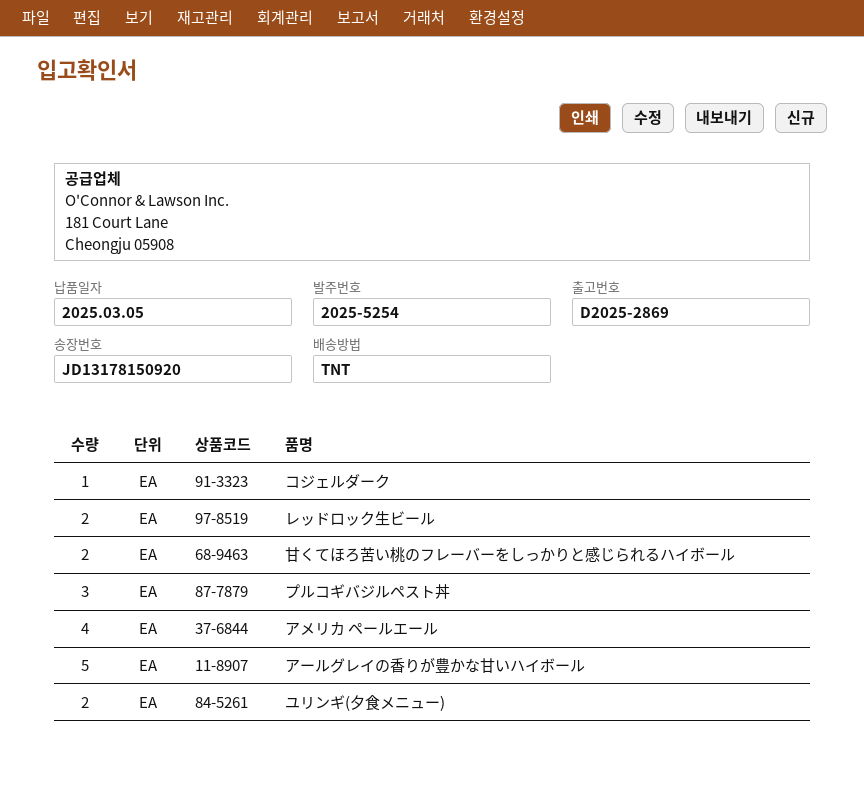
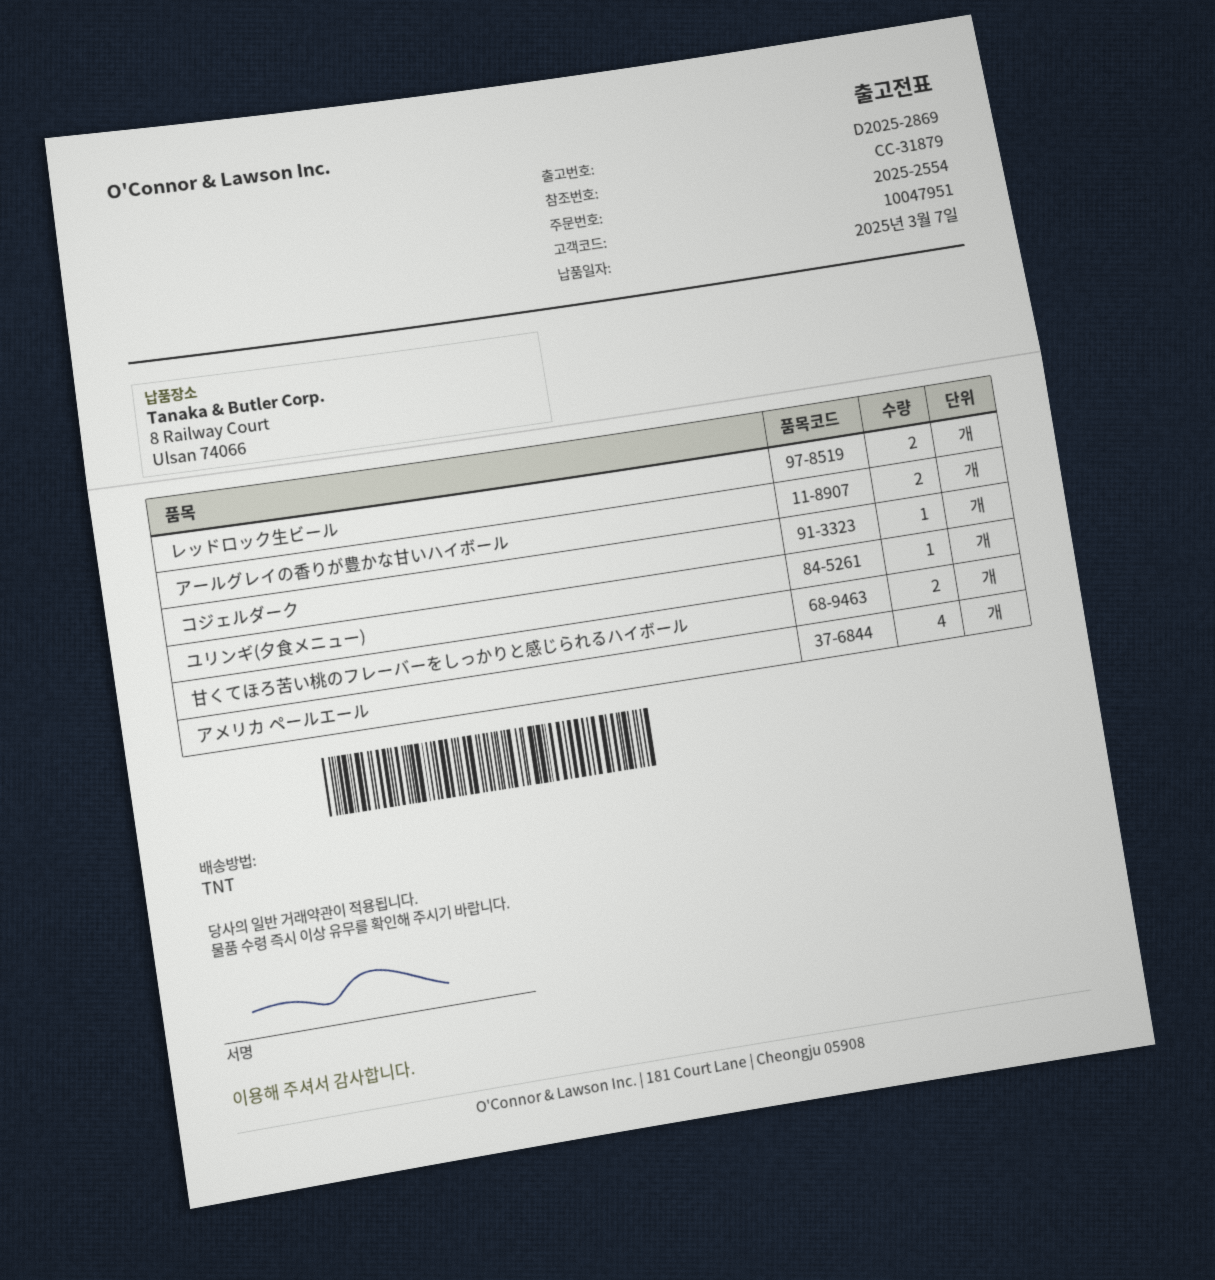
order number: 2025-5254 -> 2025-2554
delivery date: 2025-03-05 -> 2025-03-07
プルコギバジルペスト丼: 3 -> none
アールグレイの香りが豊かな甘いハイボール: 5 -> 2
ユリンギ(夕食メニュー): 2 -> 1

